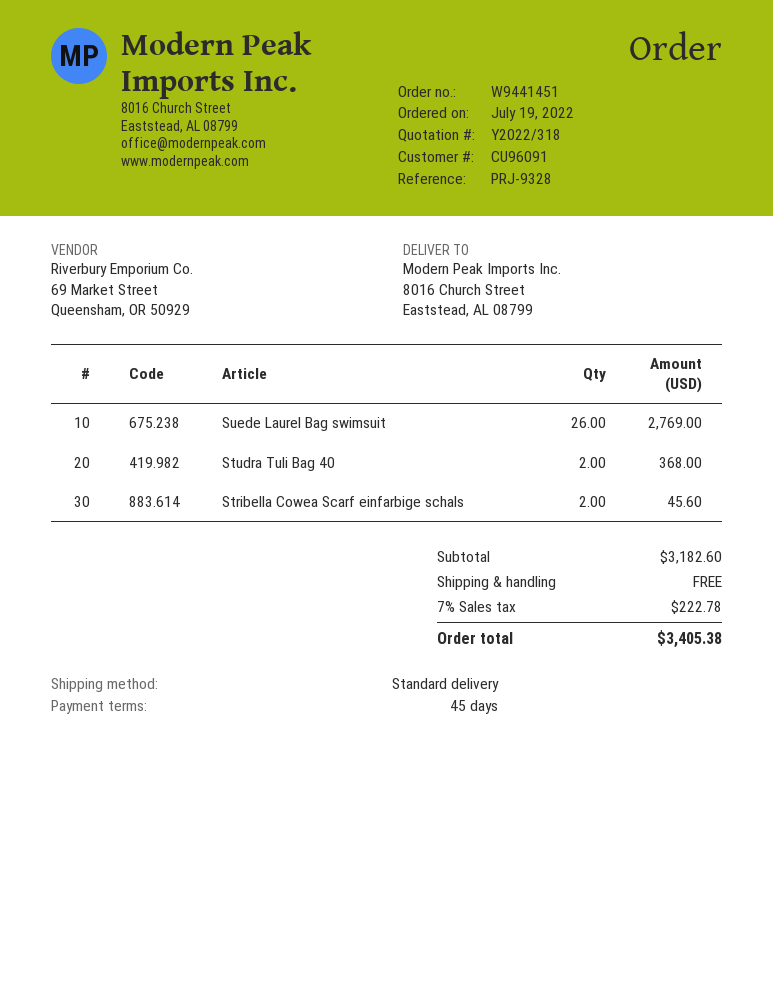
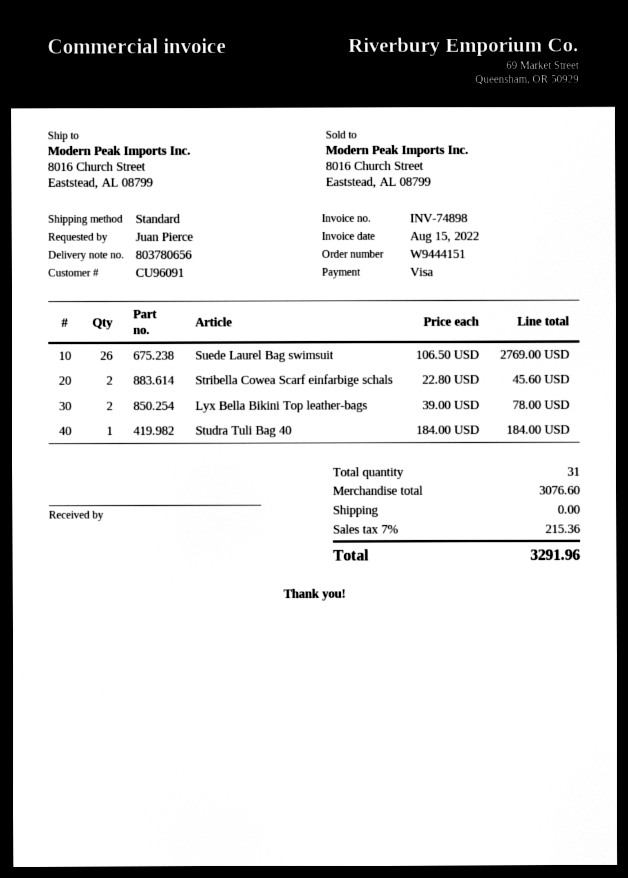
order number: W9441451 -> W9444151
Studra Tuli Bag 40: 2 for 368.00 -> 1 for 184.00
Lyx Bella Bikini Top leather-bags: none -> 2 for 78.00
subtotal: 3182.60 -> 3076.60
tax: 7% = 222.78 -> 7% = 215.36
total: 3405.38 -> 3291.96

